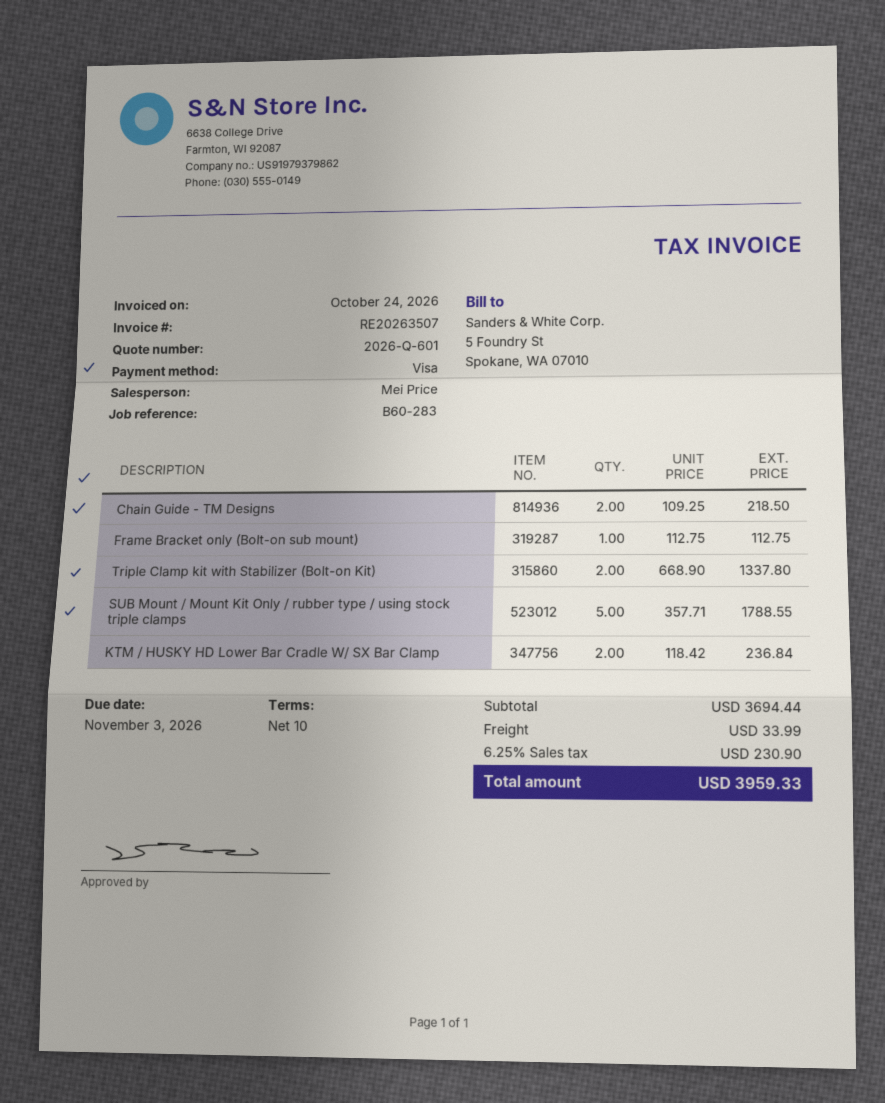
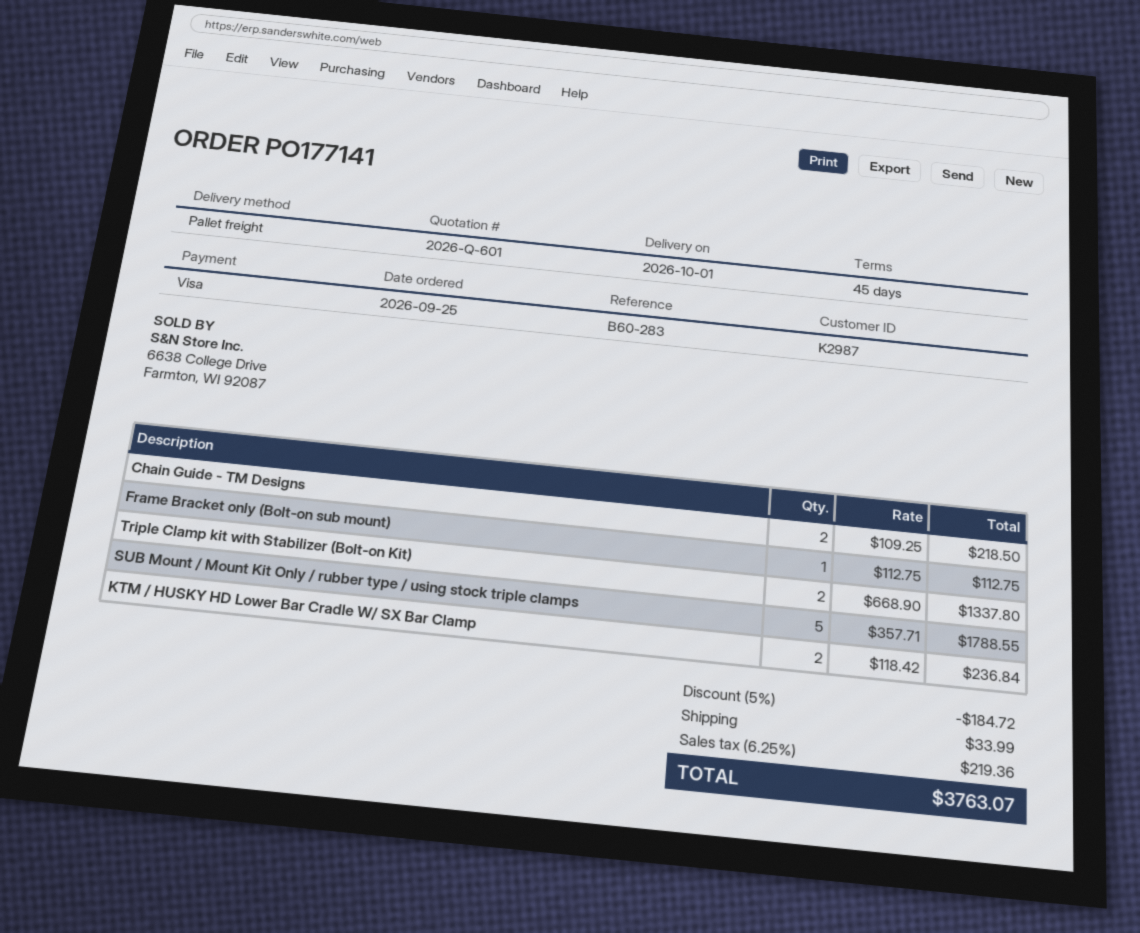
payment terms: 10 days -> 45 days
discount: none -> 5% = 184.72
tax: 6.25% = 230.90 -> 6.25% = 219.36
total: 3959.33 -> 3763.07

